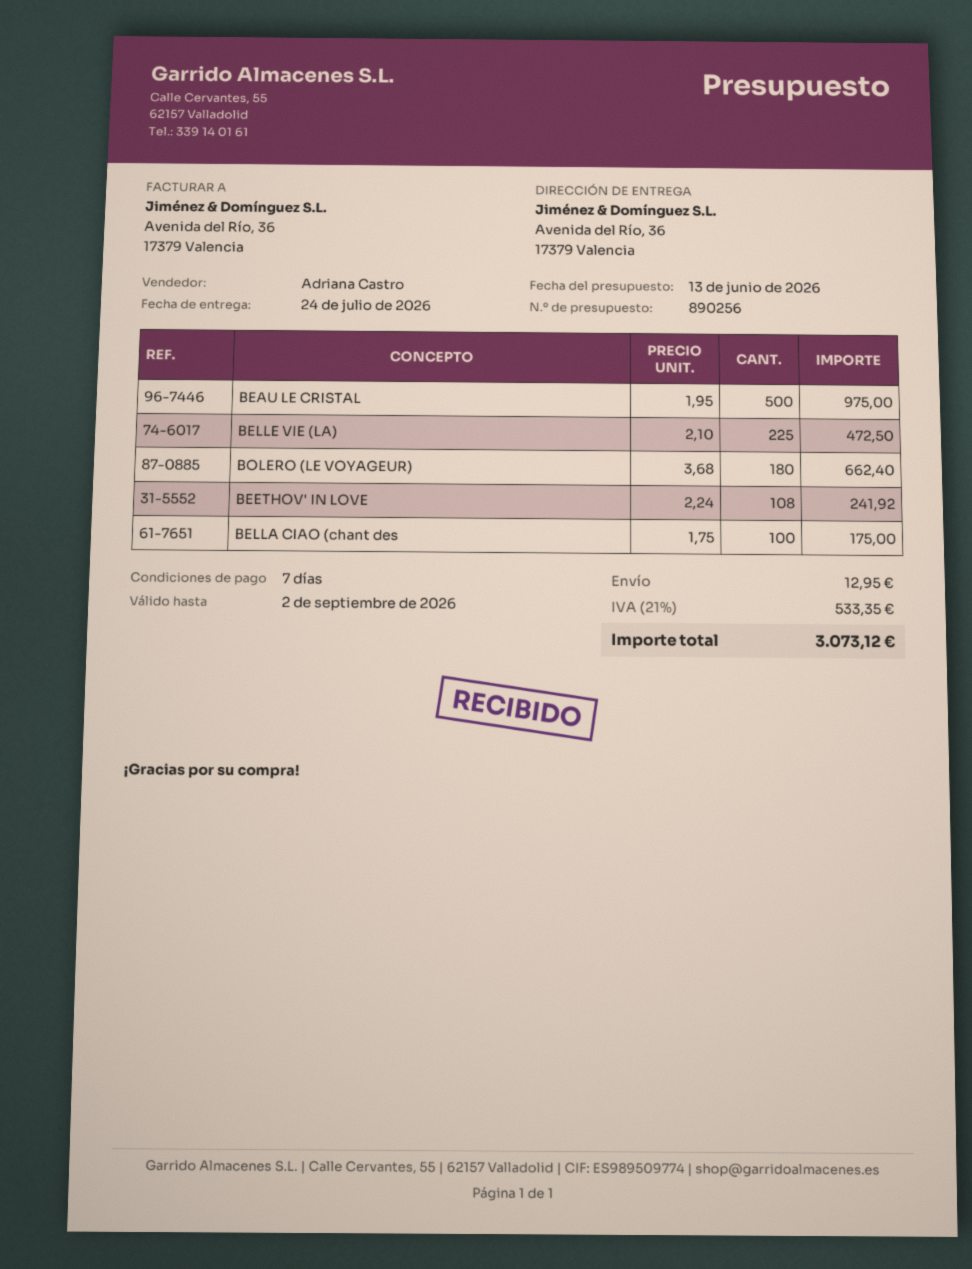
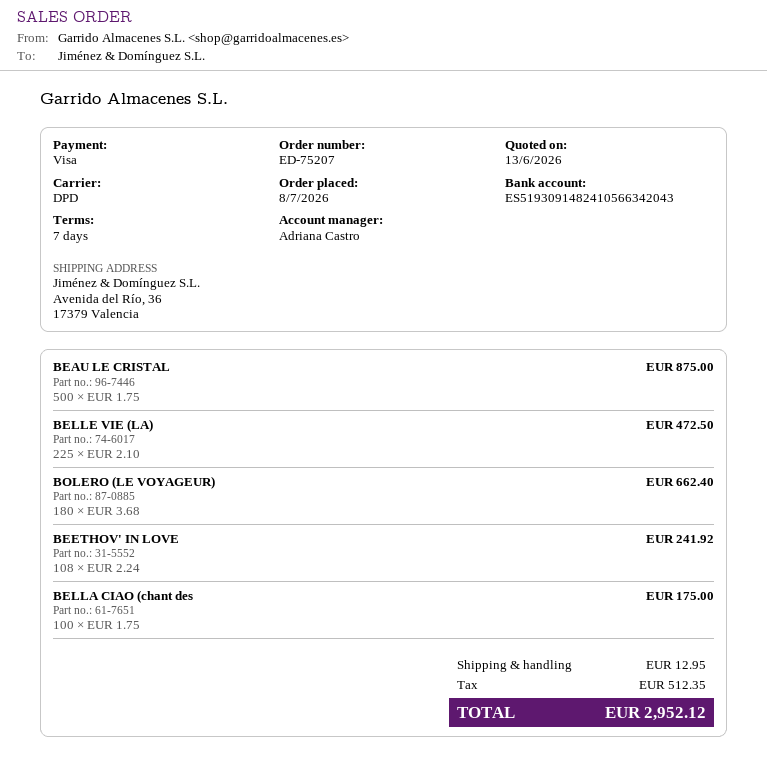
BEAU LE CRISTAL: 500 x 1.95 = 975.00 -> 500 x 1.75 = 875.00
tax: 533.35 -> 512.35
total: 3073.12 -> 2952.12

